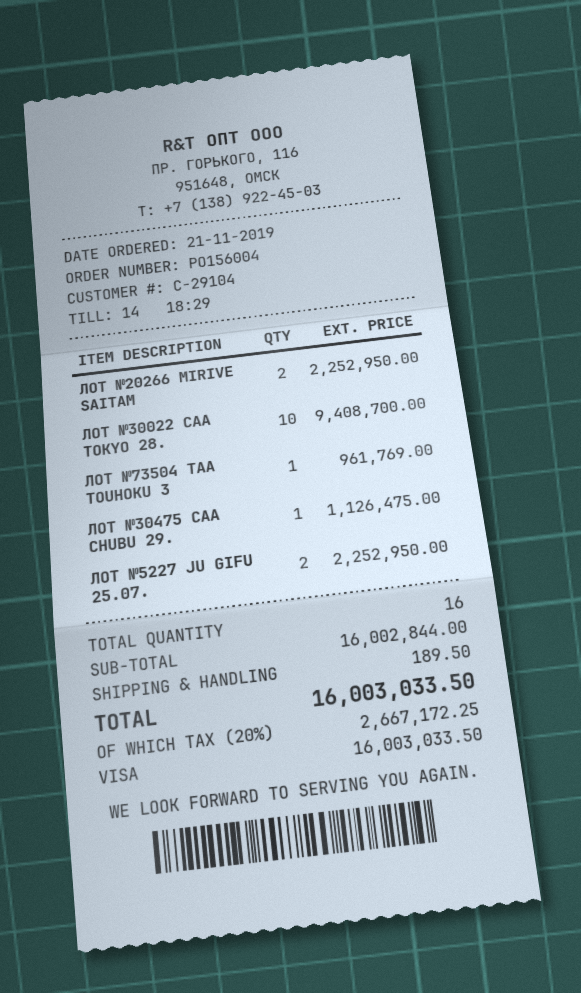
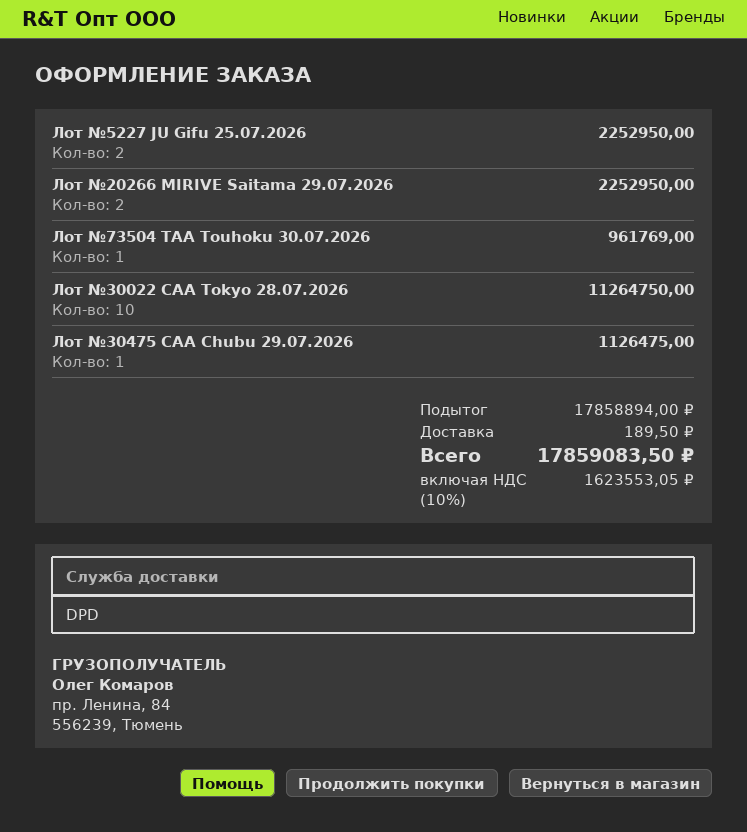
ЛОТ №30022 CAA TOKYO 28.: 10 for 9408700.00 -> 10 for 11264750.00
subtotal: 16002844.00 -> 17858894.00
tax: 20% = 2667172.25 -> 10% = 1623553.05
total: 16003033.50 -> 17859083.50

